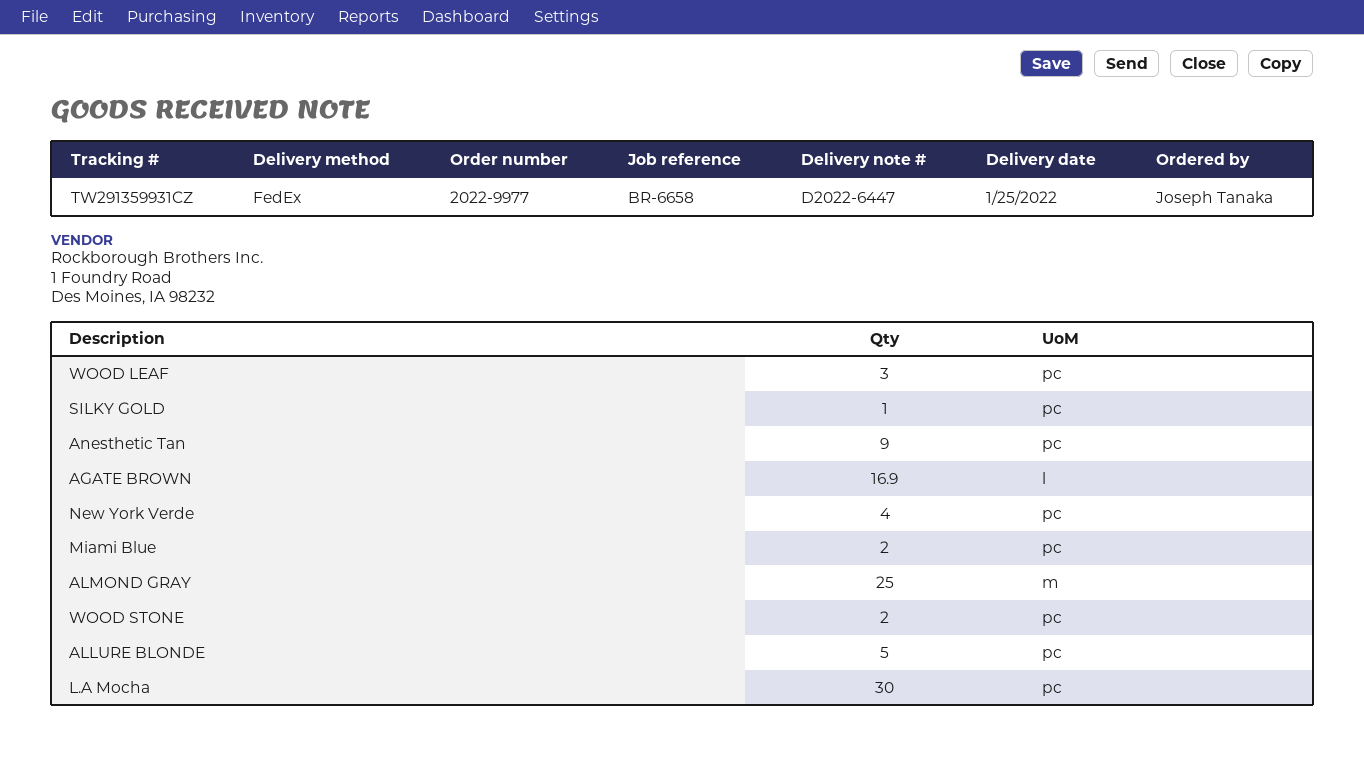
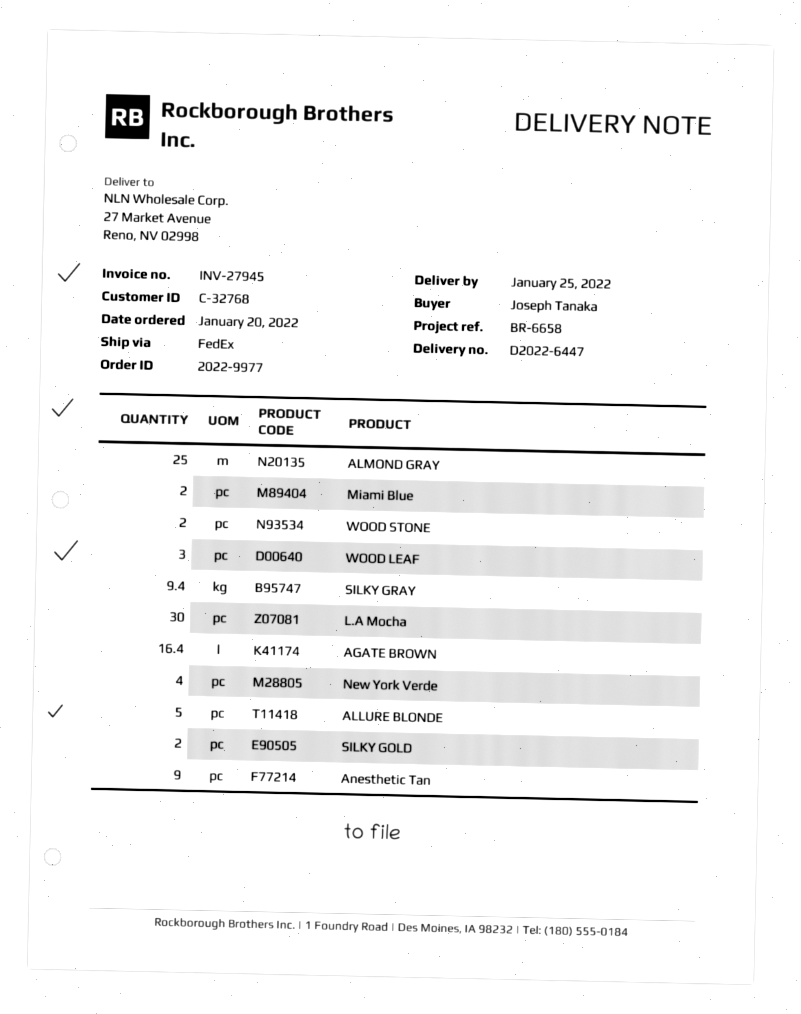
SILKY GOLD: 1 -> 2
AGATE BROWN: 16.9 -> 16.4
SILKY GRAY: none -> 9.4

